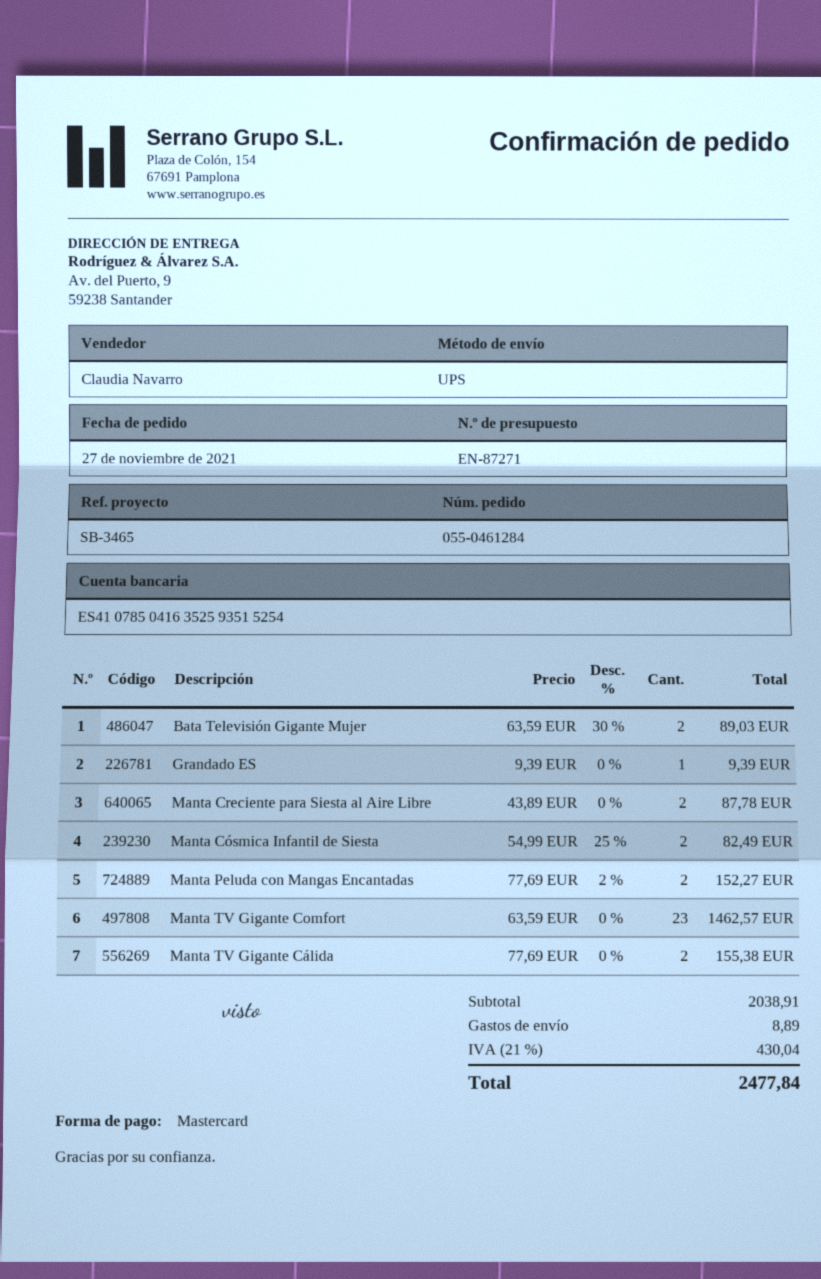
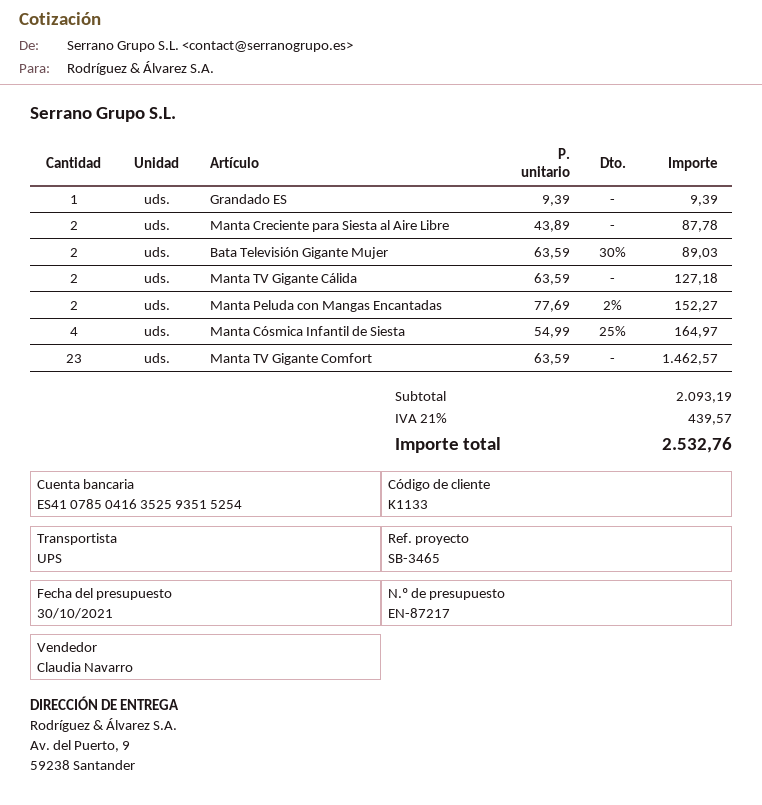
quote number: EN-87271 -> EN-87217
Manta Cósmica Infantil de Siesta: 2 x 54.99 - 25% = 82.49 -> 4 x 54.99 - 25% = 164.97
Manta TV Gigante Cálida: 2 x 77.69 = 155.38 -> 2 x 63.59 = 127.18
subtotal: 2038.91 -> 2093.19
shipping: 8.89 -> none
tax: 21% = 430.04 -> 21% = 439.57
total: 2477.84 -> 2532.76

